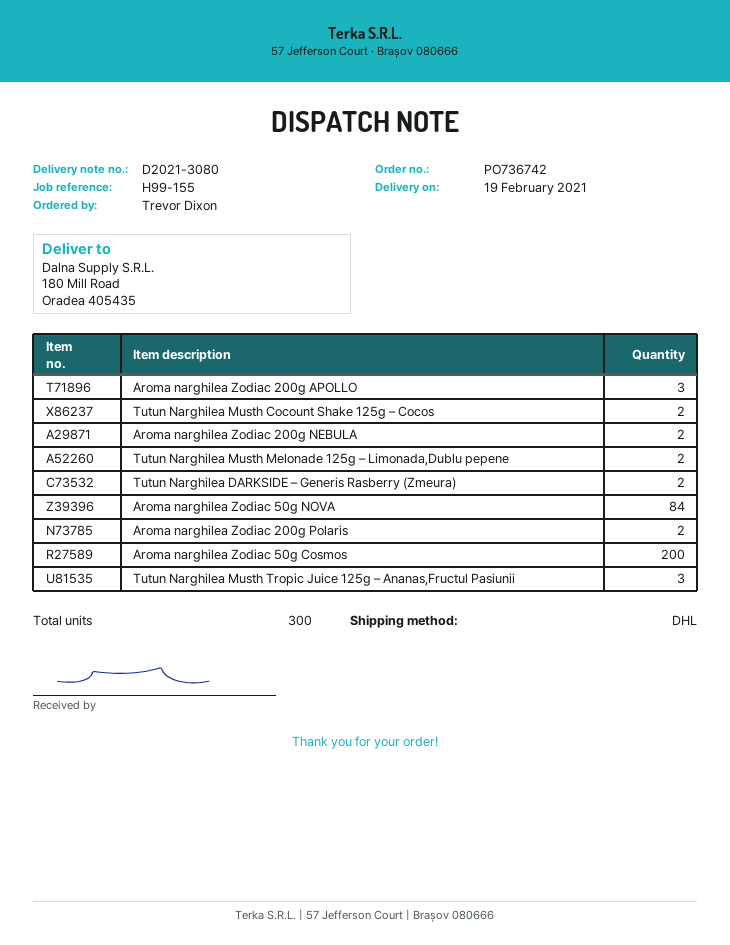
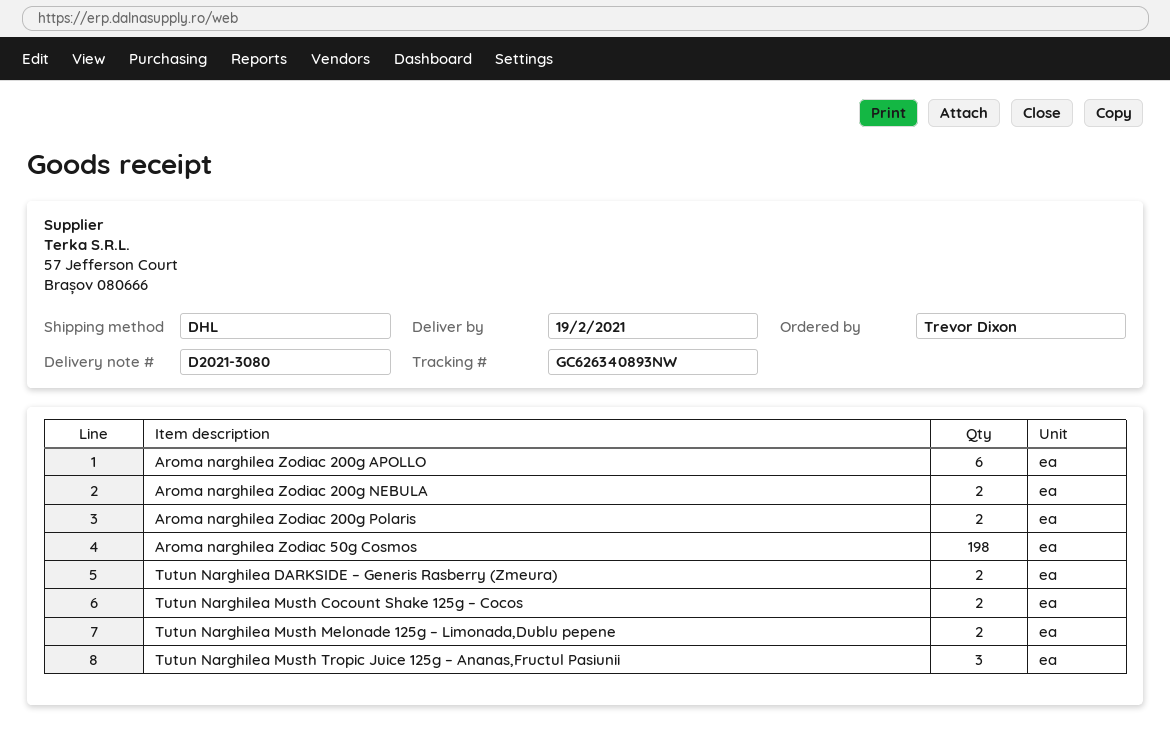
Aroma narghilea Zodiac 200g APOLLO: 3 -> 6
Aroma narghilea Zodiac 50g NOVA: 84 -> none
Aroma narghilea Zodiac 50g Cosmos: 200 -> 198

